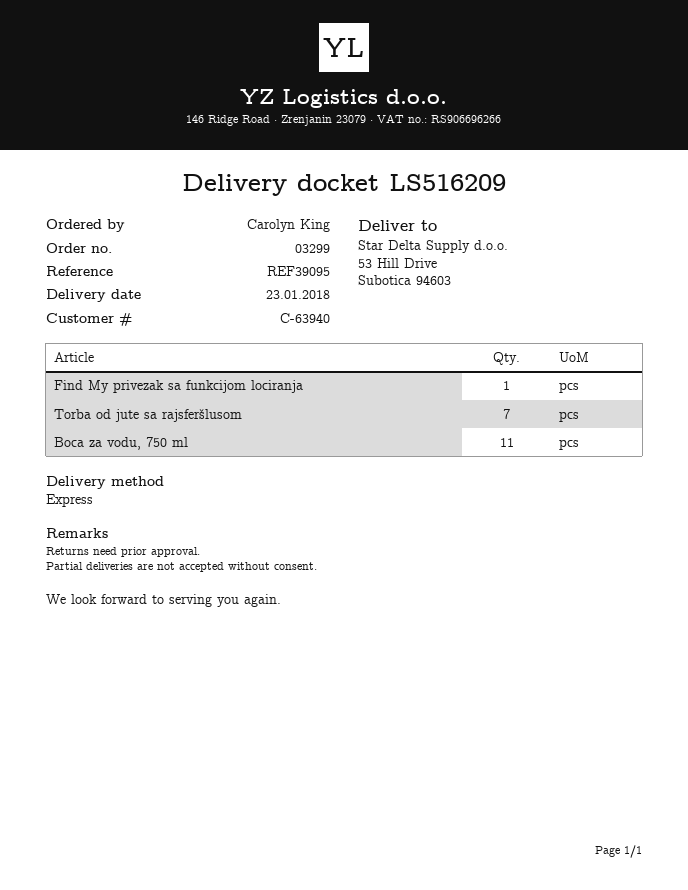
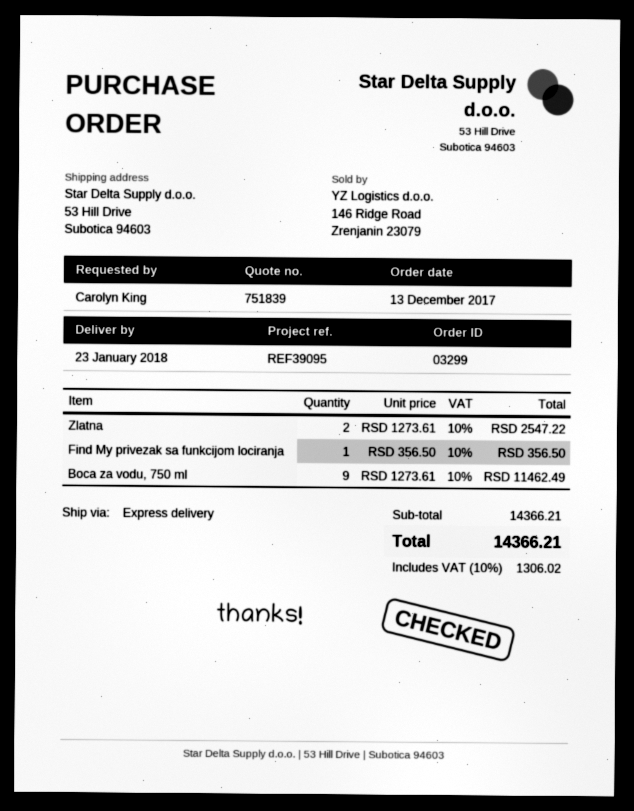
Torba od jute sa rajsferšlusom: 7 -> none
Boca za vodu, 750 ml: 11 -> 9
Zlatna: none -> 2

